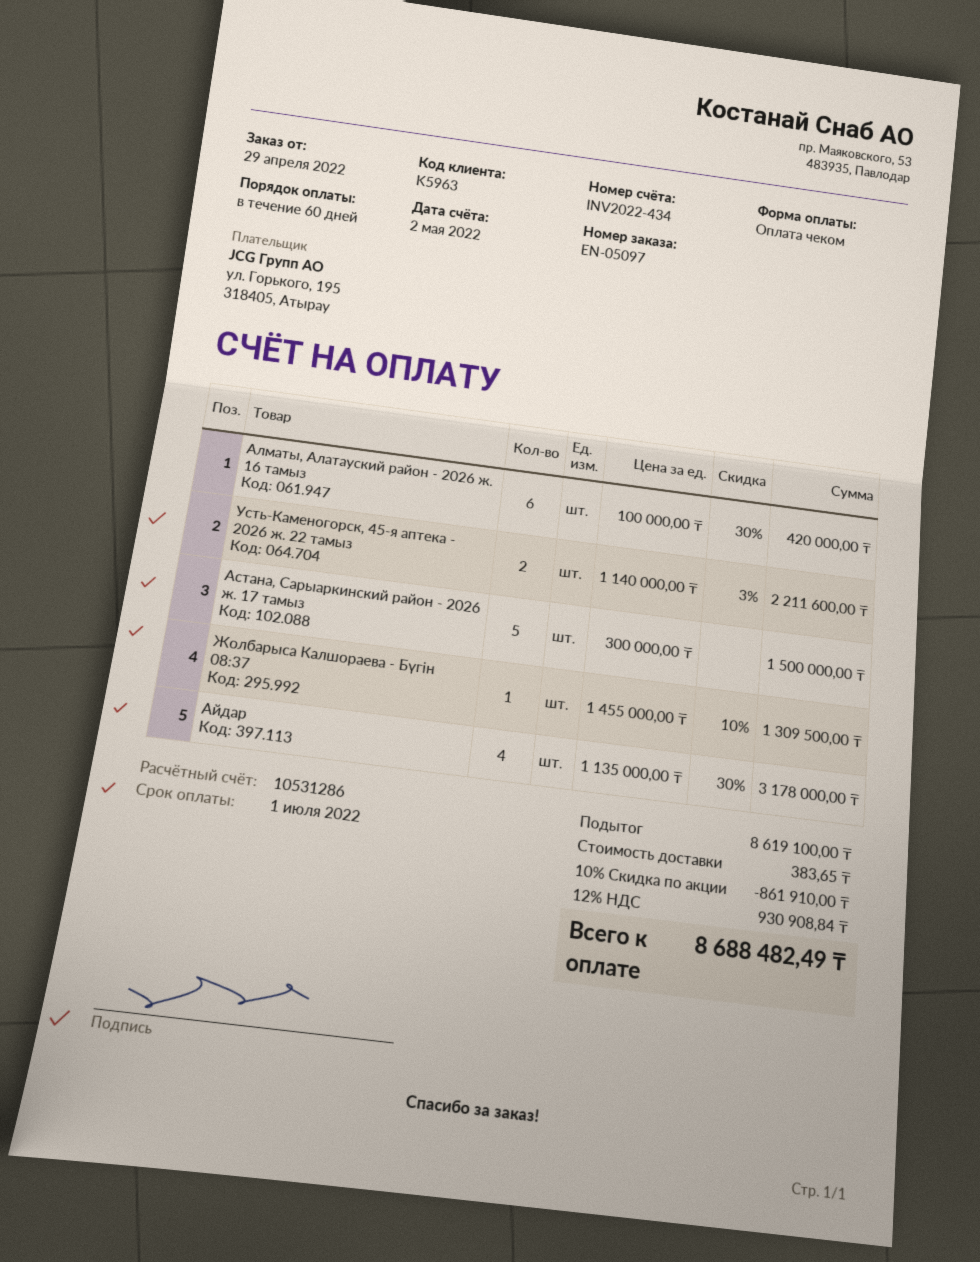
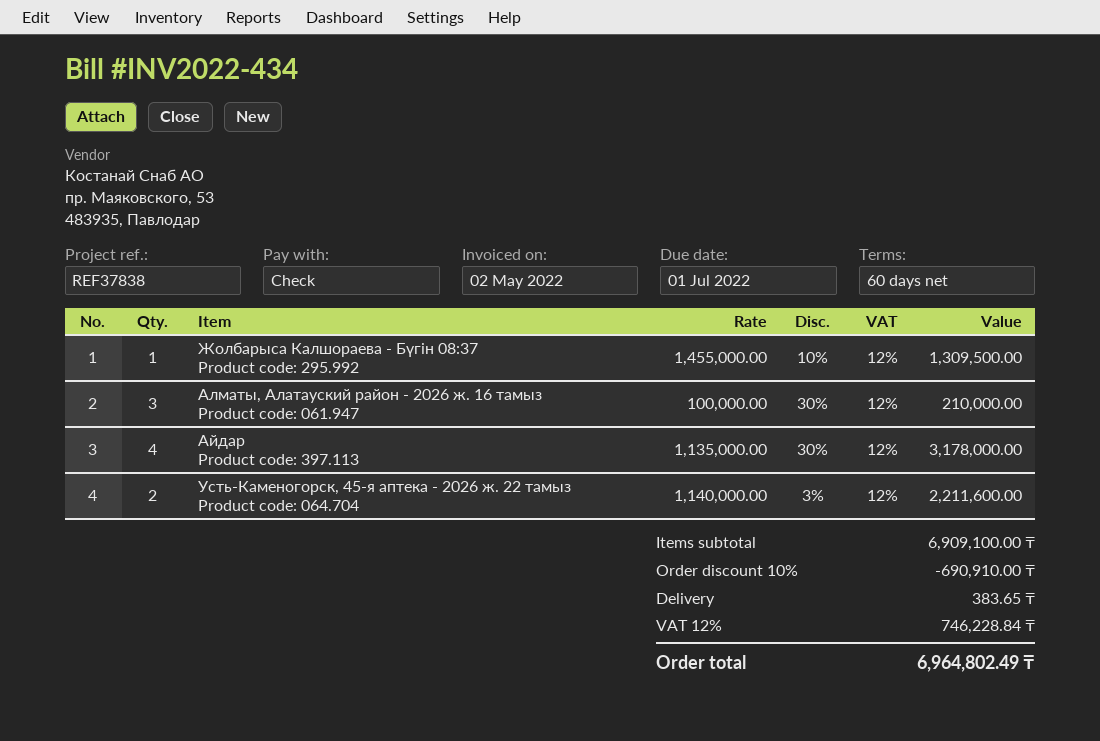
Алматы, Алатауский район - 2026 ж. 16 тамыз: 6 x 100000.00 - 30% = 420000.00 -> 3 x 100000.00 - 30% = 210000.00
Астана, Сарыаркинский район - 2026 ж. 17 тамыз: 5 x 300000.00 = 1500000.00 -> none
subtotal: 8619100.00 -> 6909100.00
discount: 10% = 861910.00 -> 10% = 690910.00
tax: 12% = 930908.84 -> 12% = 746228.84
total: 8688482.49 -> 6964802.49

